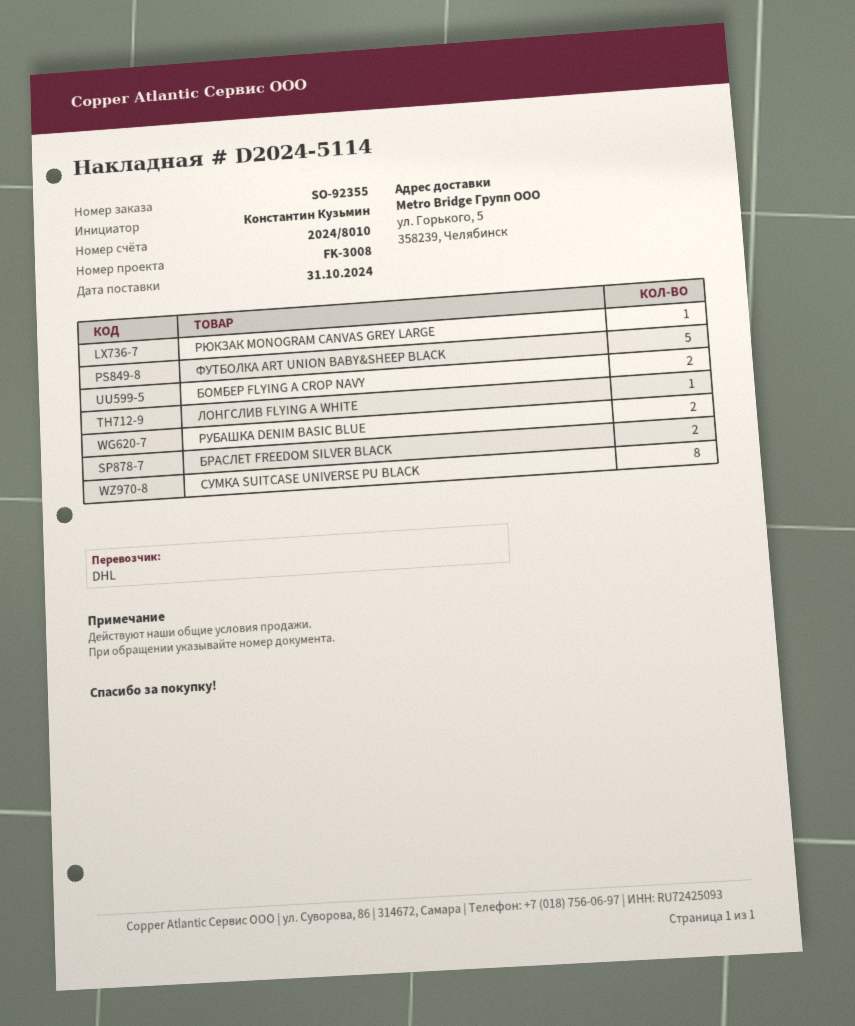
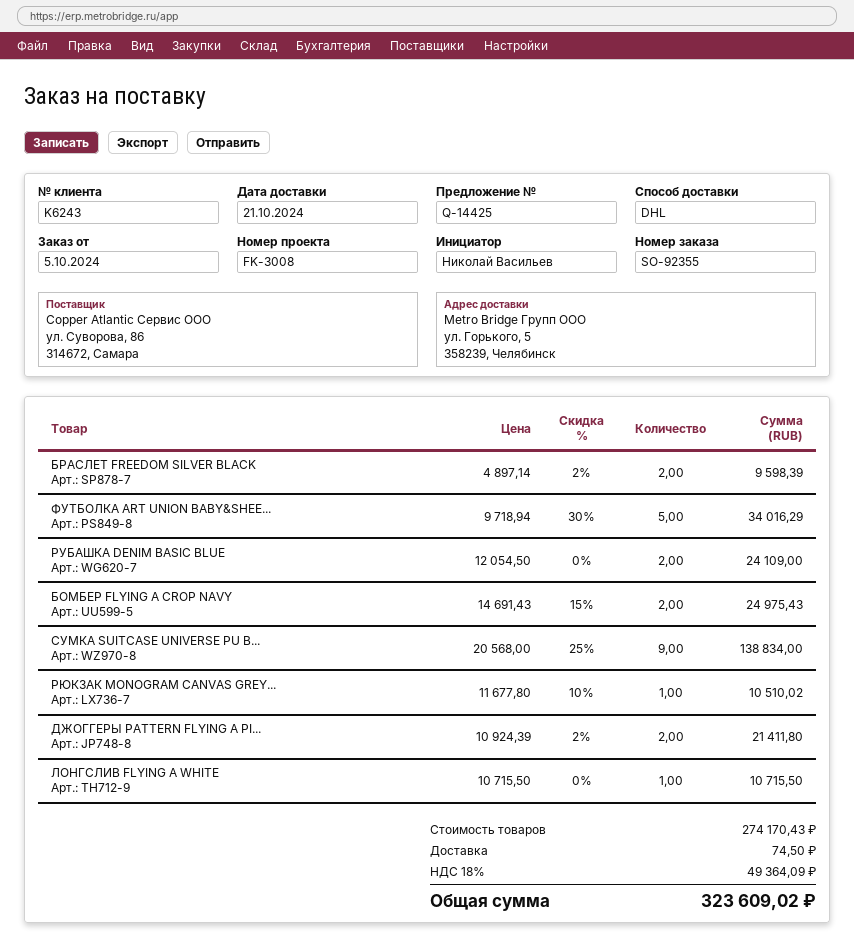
delivery date: 2024-10-31 -> 2024-10-21
ordered by: Константин Кузьмин -> Николай Васильев
СУМКА SUITCASE UNIVERSE PU BLACK: 8 -> 9
ДЖОГГЕРЫ PATTERN FLYING A PI...: none -> 2

